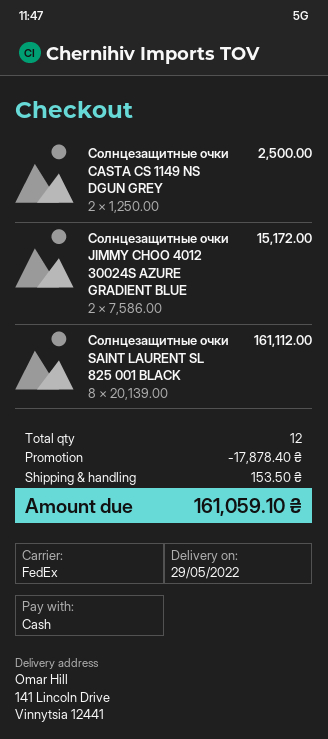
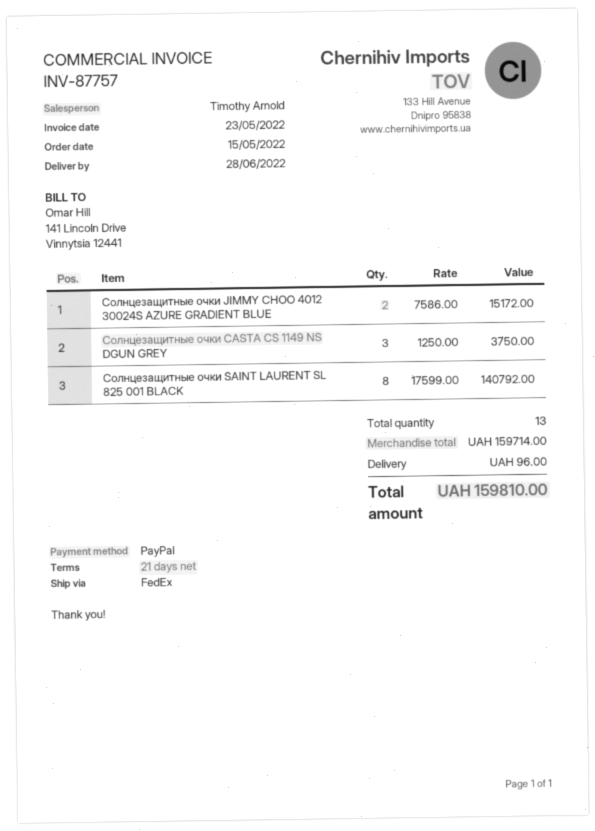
delivery date: 2022-05-29 -> 2022-06-28
payment method: cash -> PayPal
Солнцезащитные очки CASTA CS 1149 NS DGUN GREY: 2 x 1250.00 = 2500.00 -> 3 x 1250.00 = 3750.00
Солнцезащитные очки SAINT LAURENT SL 825 001 BLACK: 8 x 20139.00 = 161112.00 -> 8 x 17599.00 = 140792.00
total quantity: 12 -> 13
discount: 17878.40 -> none
shipping: 153.50 -> 96.00
total: 161059.10 -> 159810.00

